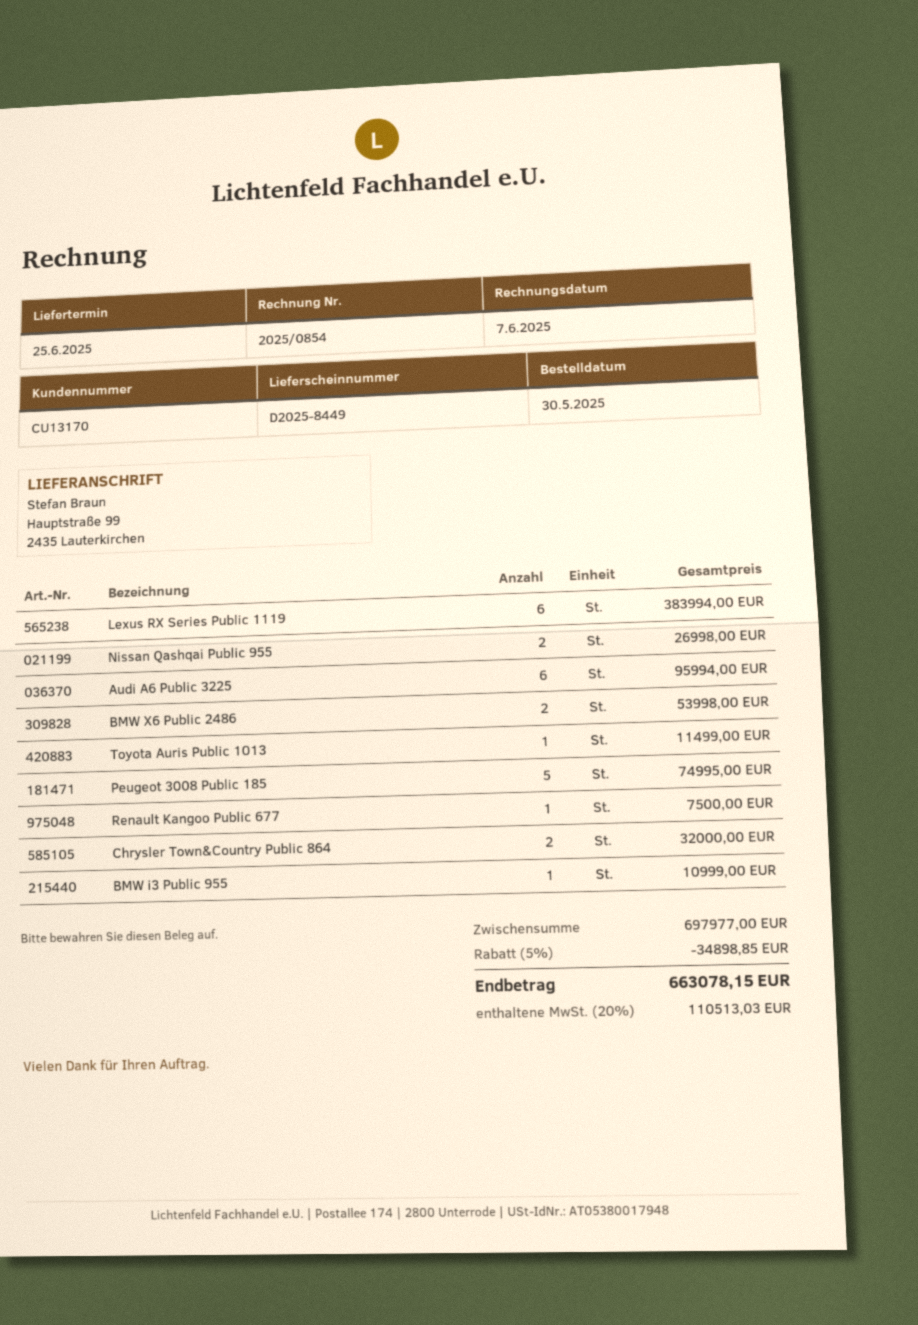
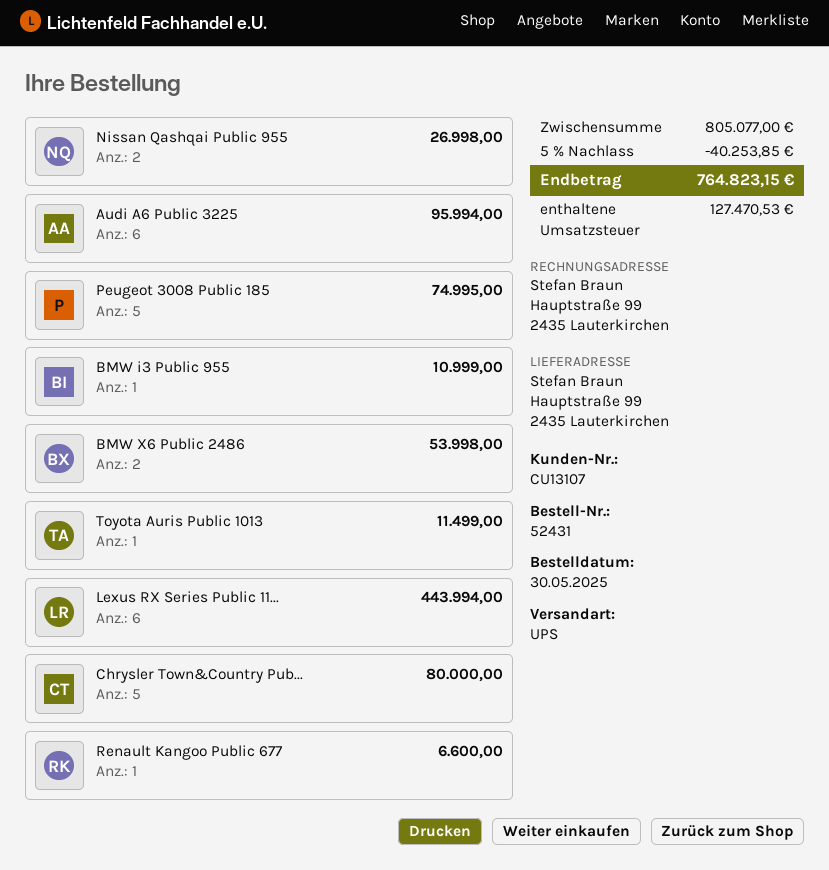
customer number: CU13170 -> CU13107
Lexus RX Series Public 1119: 6 for 383994.00 -> 6 for 443994.00
Renault Kangoo Public 677: 1 for 7500.00 -> 1 for 6600.00
Chrysler Town&Country Public 864: 2 for 32000.00 -> 5 for 80000.00
subtotal: 697977.00 -> 805077.00
discount: 5% = 34898.85 -> 5% = 40253.85
tax: 110513.03 -> 127470.53
total: 663078.15 -> 764823.15

